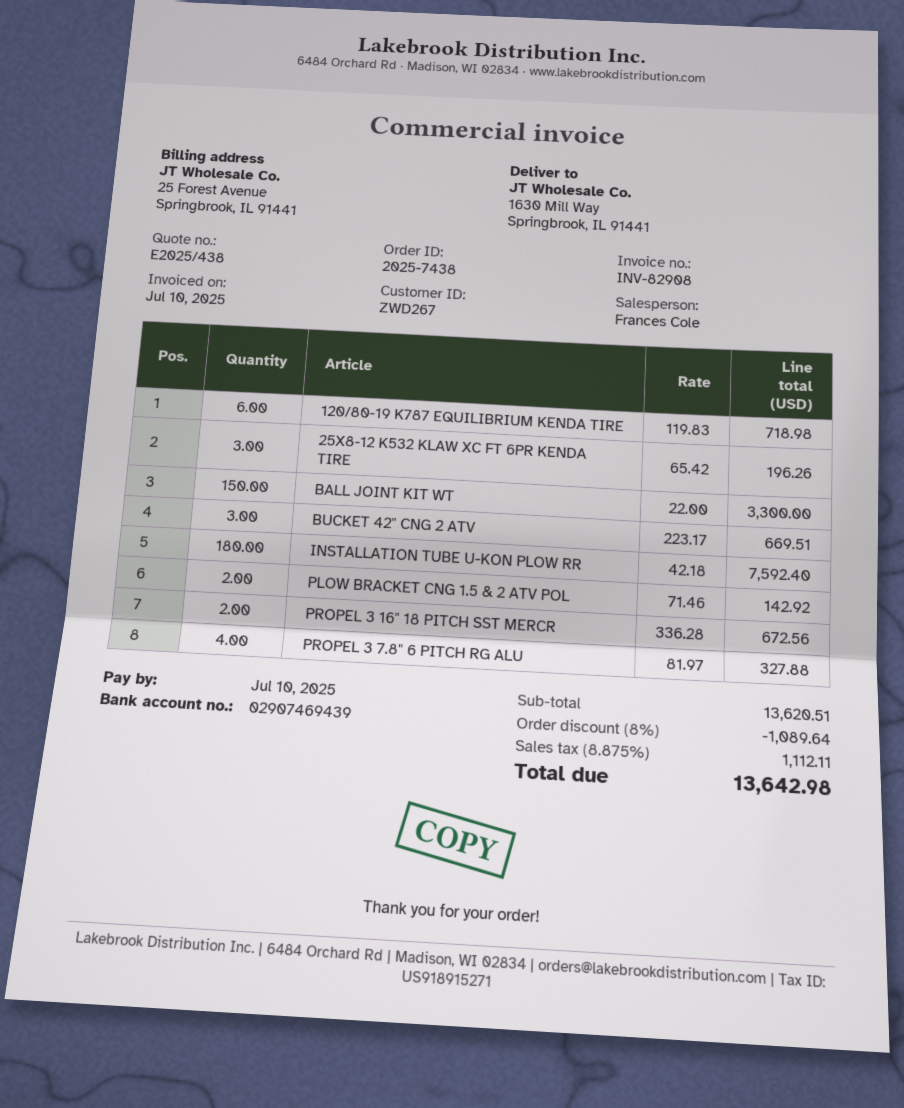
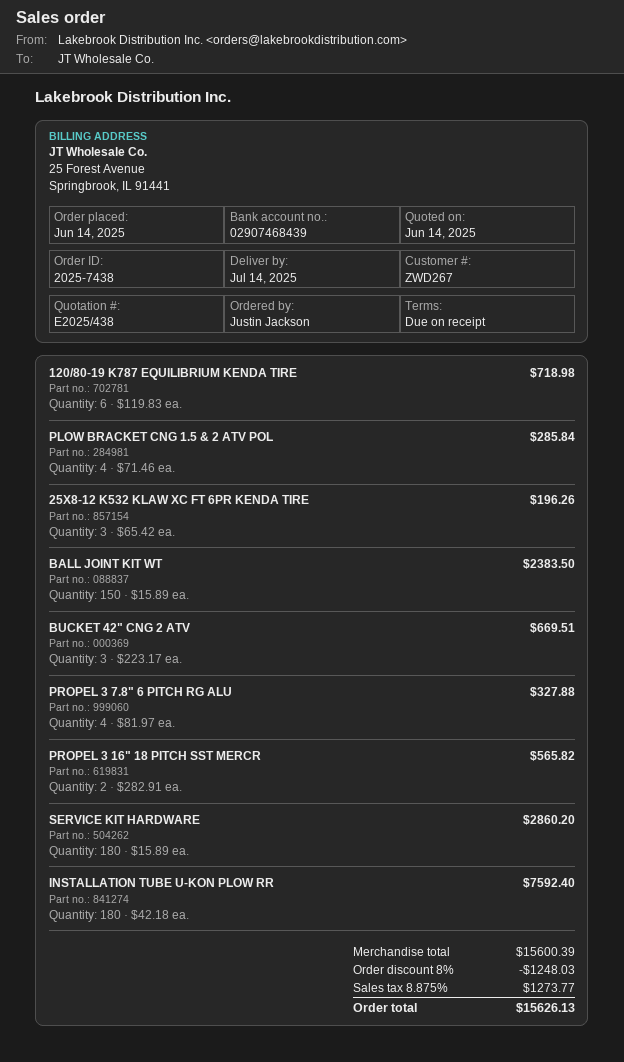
bank account: 02907469439 -> 02907468439
BALL JOINT KIT WT: 150 x 22.00 = 3300.00 -> 150 x 15.89 = 2383.50
PLOW BRACKET CNG 1.5 & 2 ATV POL: 2 x 71.46 = 142.92 -> 4 x 71.46 = 285.84
PROPEL 3 16" 18 PITCH SST MERCR: 2 x 336.28 = 672.56 -> 2 x 282.91 = 565.82
SERVICE KIT HARDWARE: none -> 180 x 15.89 = 2860.20
subtotal: 13620.51 -> 15600.39
discount: 8% = 1089.64 -> 8% = 1248.03
tax: 8.875% = 1112.11 -> 8.875% = 1273.77
total: 13642.98 -> 15626.13

